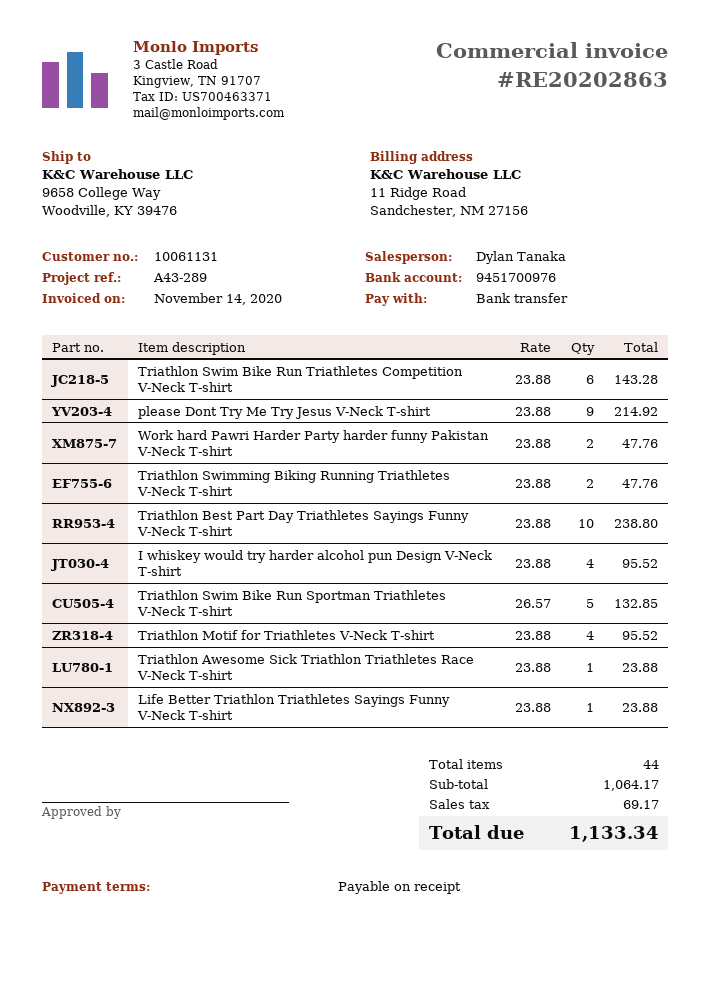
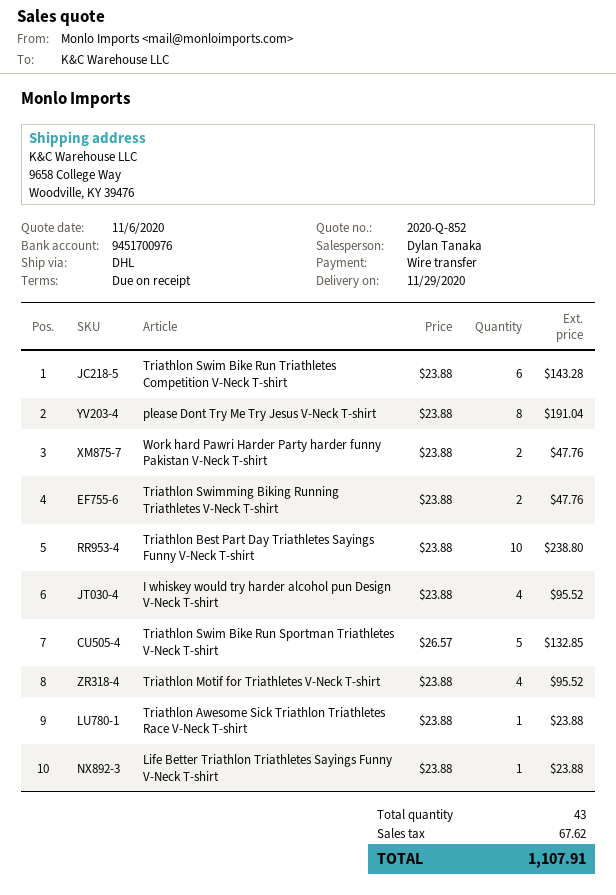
please Dont Try Me Try Jesus V-Neck T-shirt: 9 x 23.88 = 214.92 -> 8 x 23.88 = 191.04
total quantity: 44 -> 43
tax: 69.17 -> 67.62
total: 1133.34 -> 1107.91

